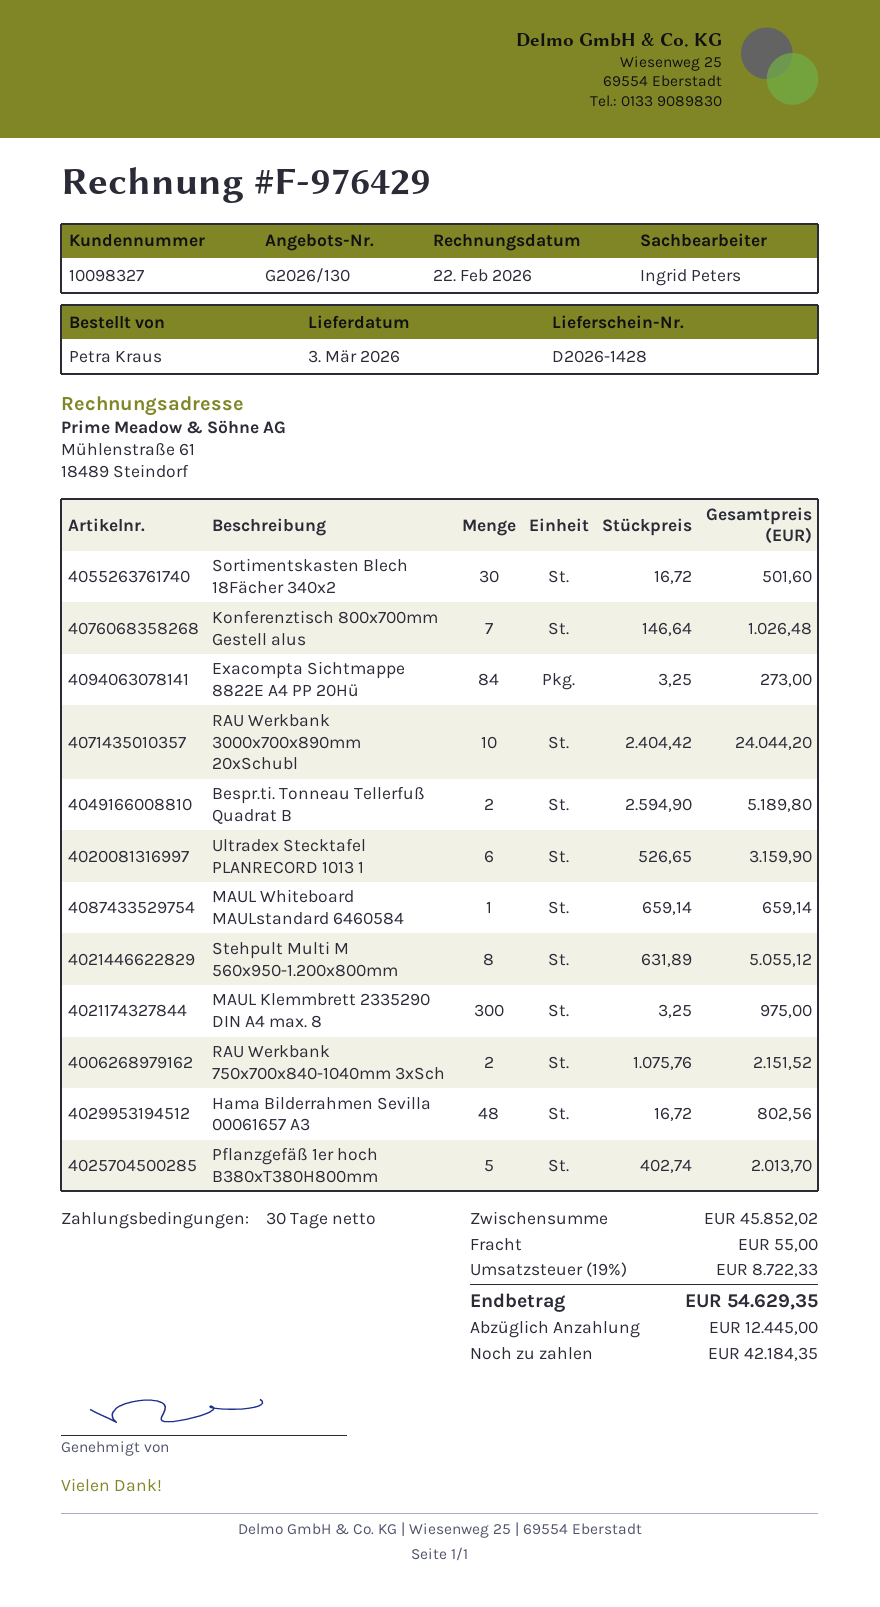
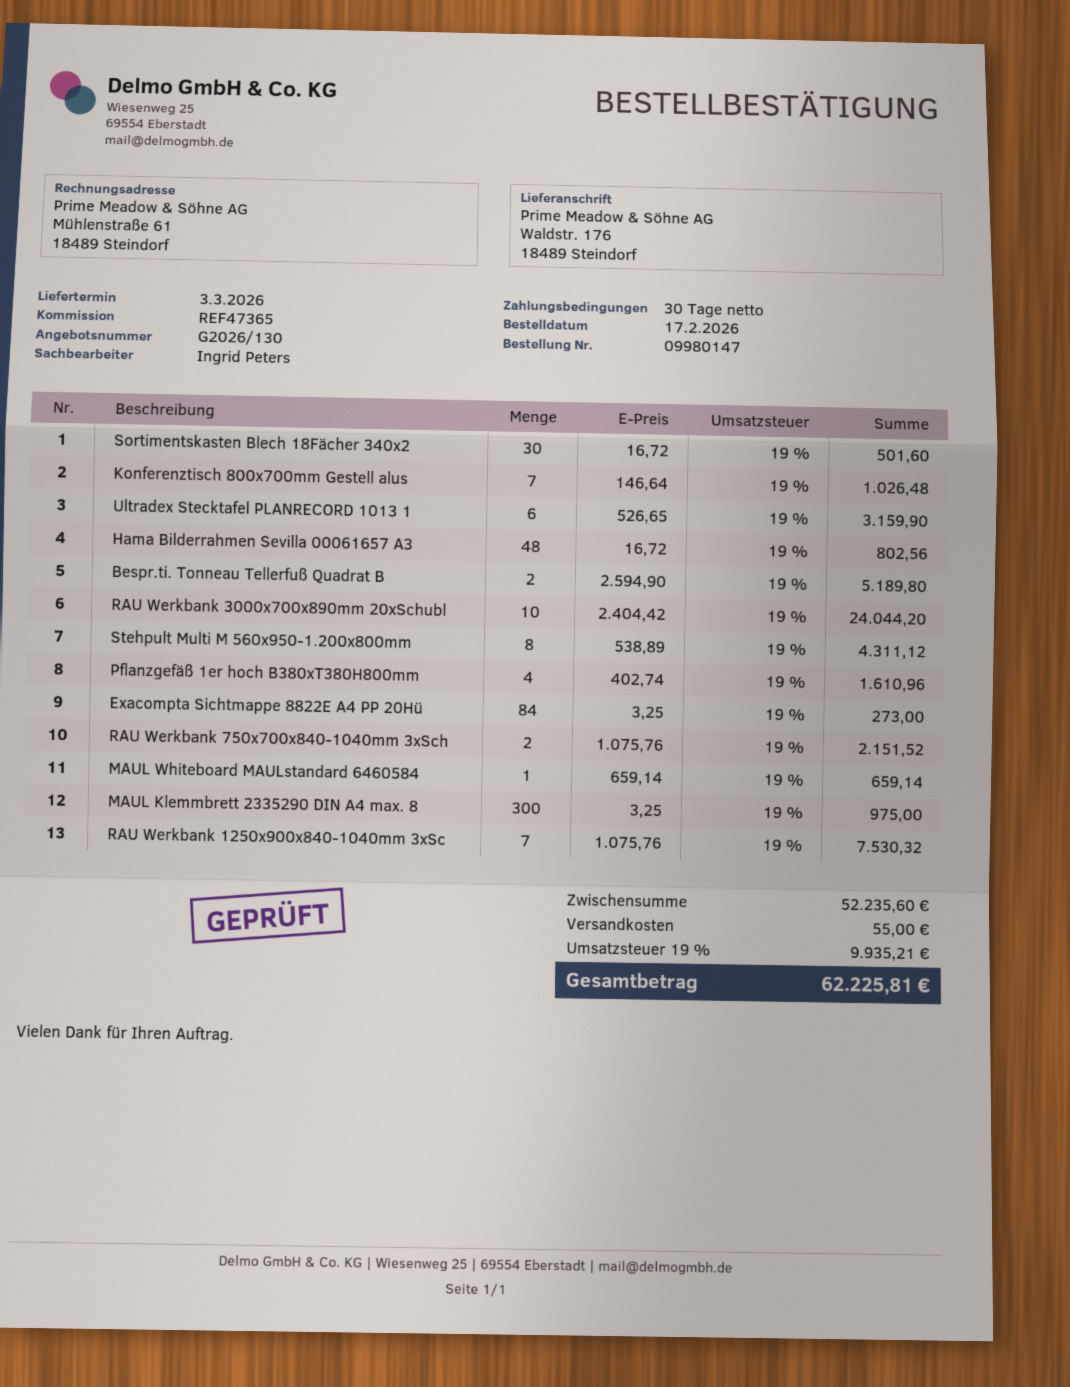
Stehpult Multi M 560x950-1.200x800mm: 8 x 631.89 = 5055.12 -> 8 x 538.89 = 4311.12
Pflanzgefäß 1er hoch B380xT380H800mm: 5 x 402.74 = 2013.70 -> 4 x 402.74 = 1610.96
RAU Werkbank 1250x900x840-1040mm 3xSc: none -> 7 x 1075.76 = 7530.32
subtotal: 45852.02 -> 52235.60
tax: 19% = 8722.33 -> 19% = 9935.21
total: 54629.35 -> 62225.81

